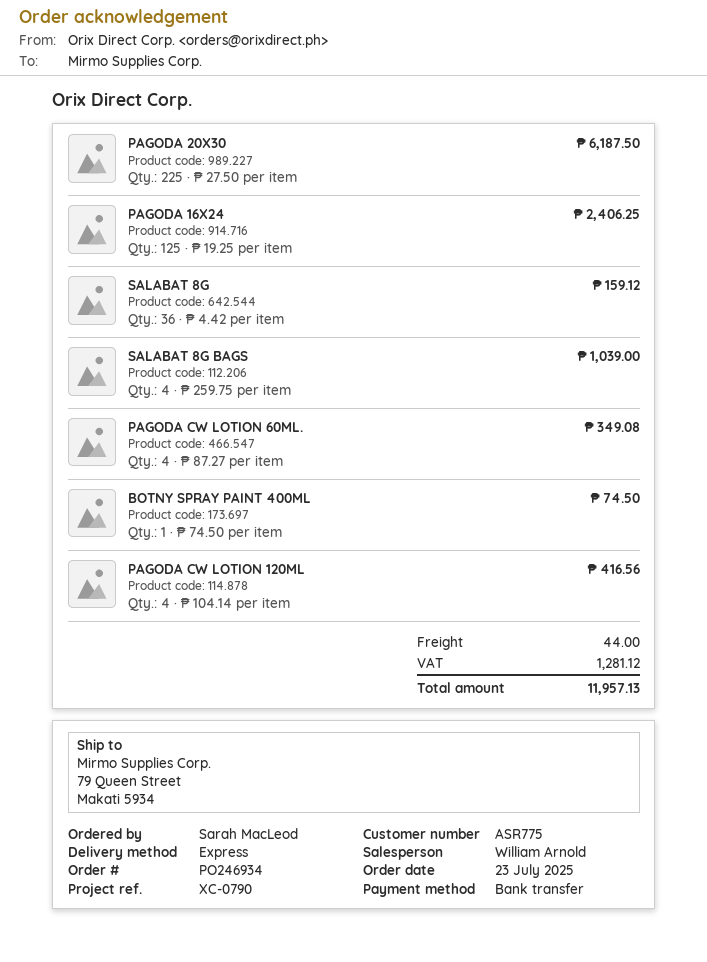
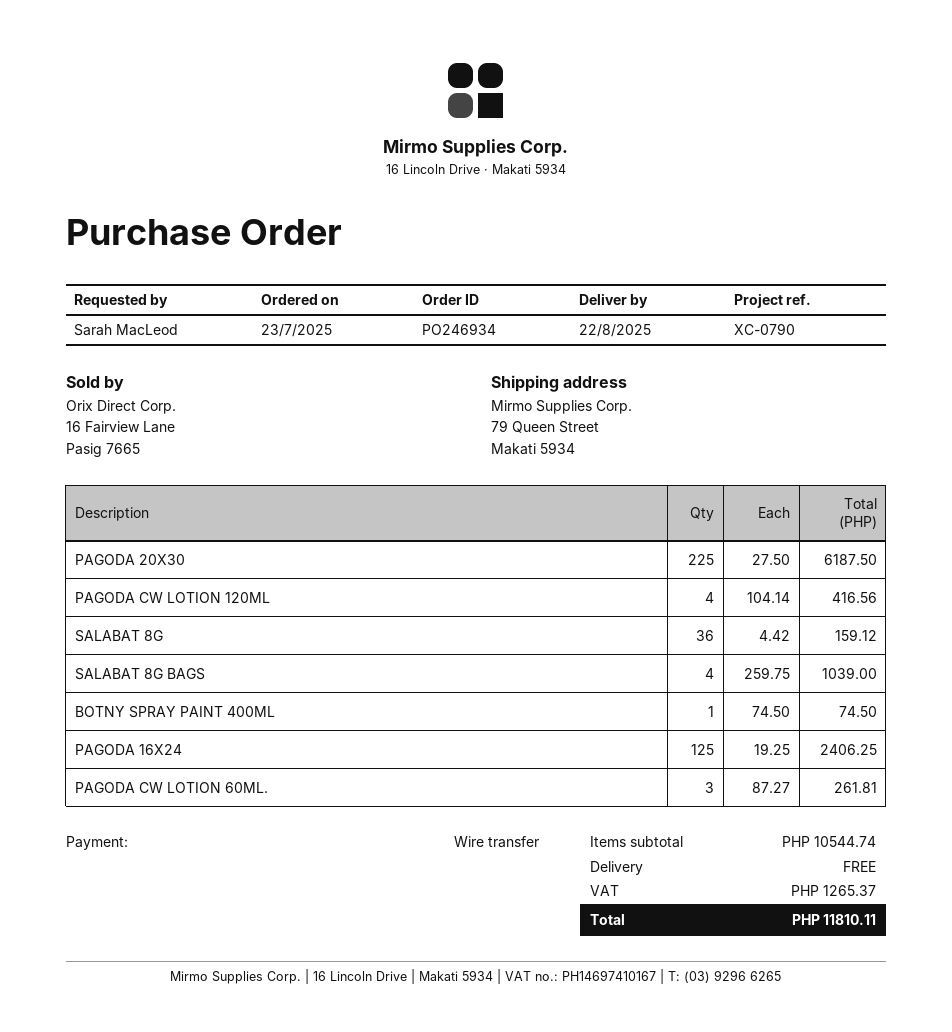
PAGODA CW LOTION 60ML.: 4 x 87.27 = 349.08 -> 3 x 87.27 = 261.81
shipping: 44.00 -> 0.00
tax: 1281.12 -> 1265.37
total: 11957.13 -> 11810.11

